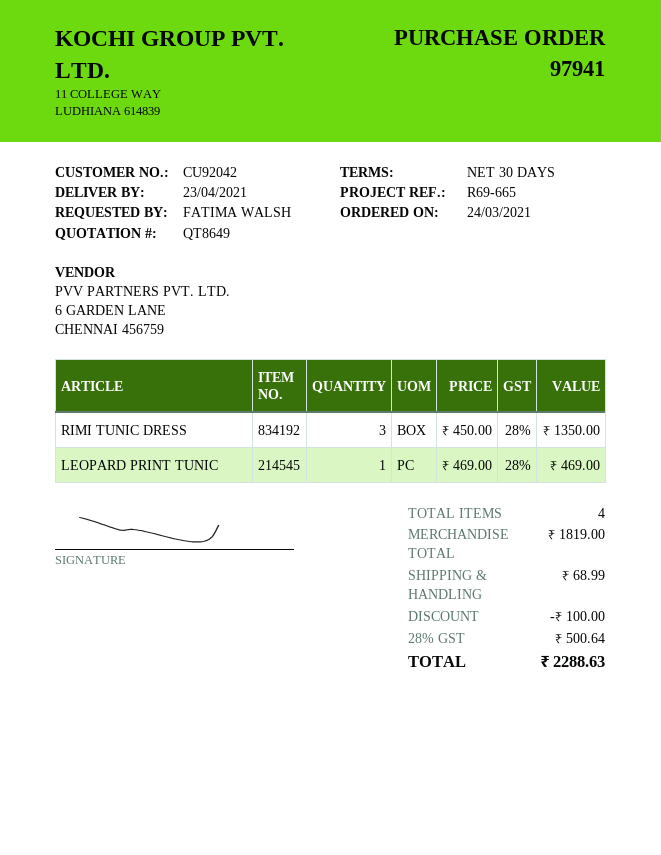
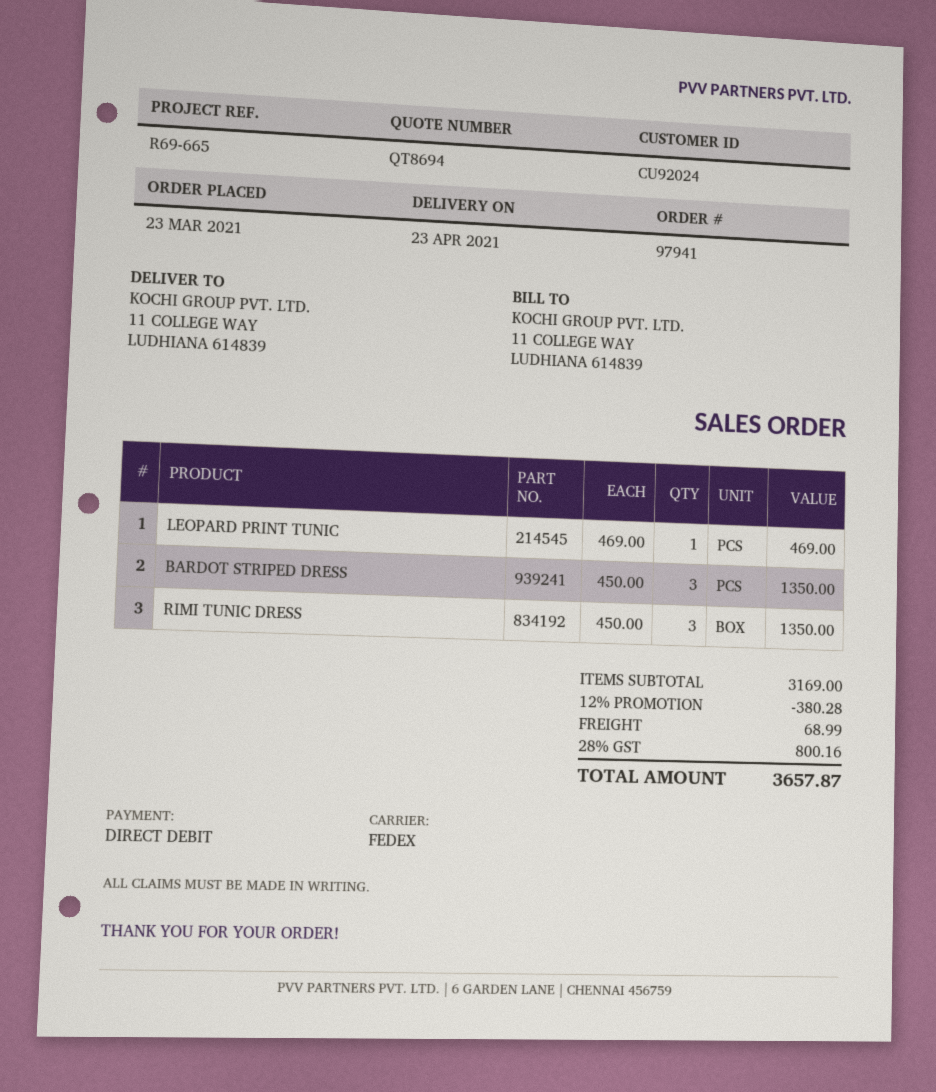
quote number: QT8649 -> QT8694
order date: 2021-03-24 -> 2021-03-23
customer number: CU92042 -> CU92024
BARDOT STRIPED DRESS: none -> 3 x 450.00 = 1350.00
subtotal: 1819.00 -> 3169.00
discount: 100.00 -> 380.28
tax: 28% = 500.64 -> 28% = 800.16
total: 2288.63 -> 3657.87

